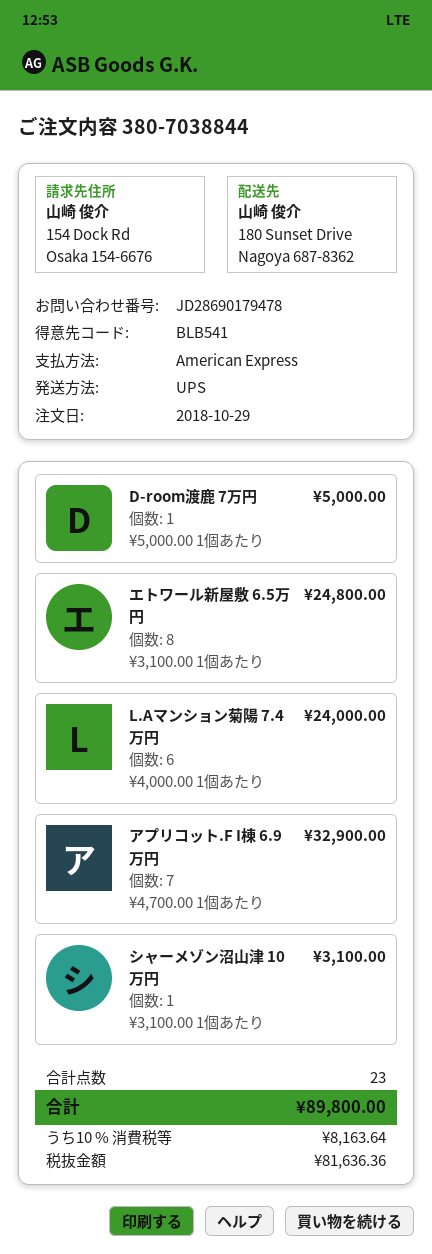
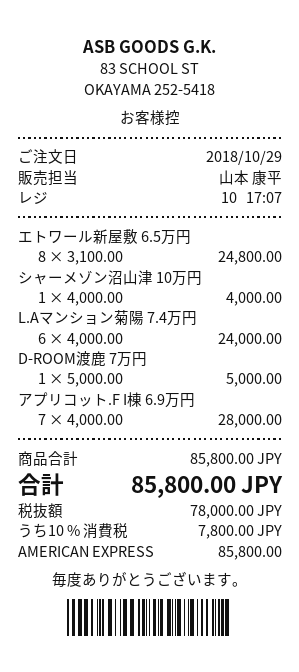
アプリコット.F I棟 6.9万円: 7 x 4700.00 = 32900.00 -> 7 x 4000.00 = 28000.00
シャーメゾン沼山津 10万円: 1 x 3100.00 = 3100.00 -> 1 x 4000.00 = 4000.00
net: 81636.36 -> 78000.00
tax: 10% = 8163.64 -> 10% = 7800.00
total: 89800.00 -> 85800.00

